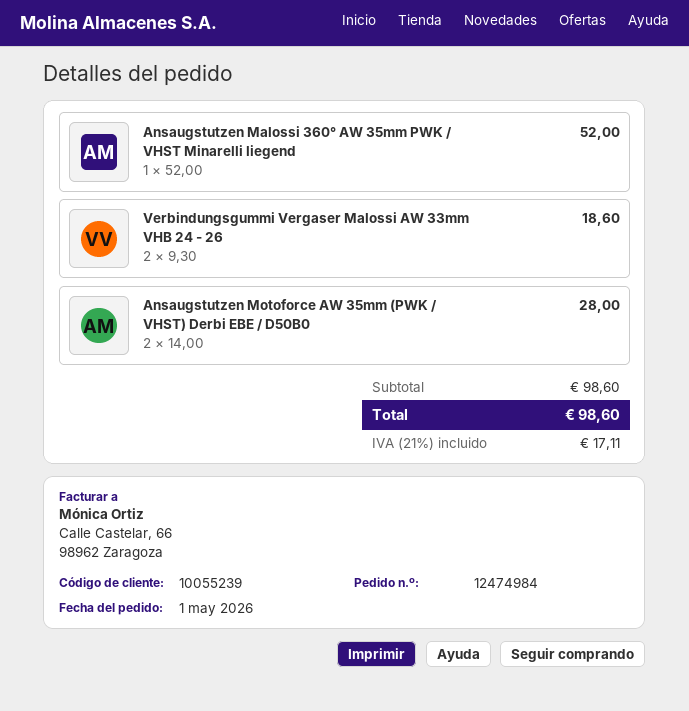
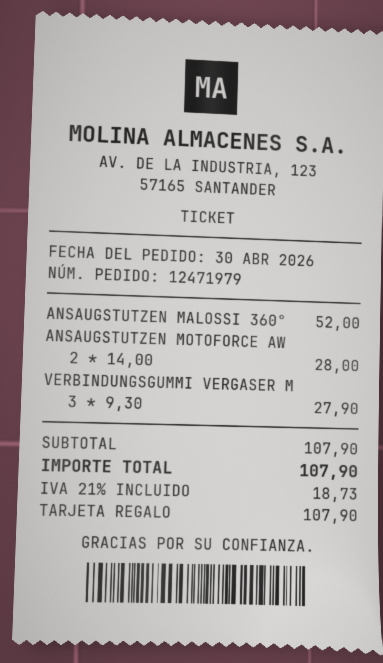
order number: 12474984 -> 12471979
order date: 2026-05-01 -> 2026-04-30
Verbindungsgummi Vergaser Malossi AW 33mm VHB 24 - 26: 2 x 9.30 = 18.60 -> 3 x 9.30 = 27.90
subtotal: 98.60 -> 107.90
tax: 21% = 17.11 -> 21% = 18.73
total: 98.60 -> 107.90

